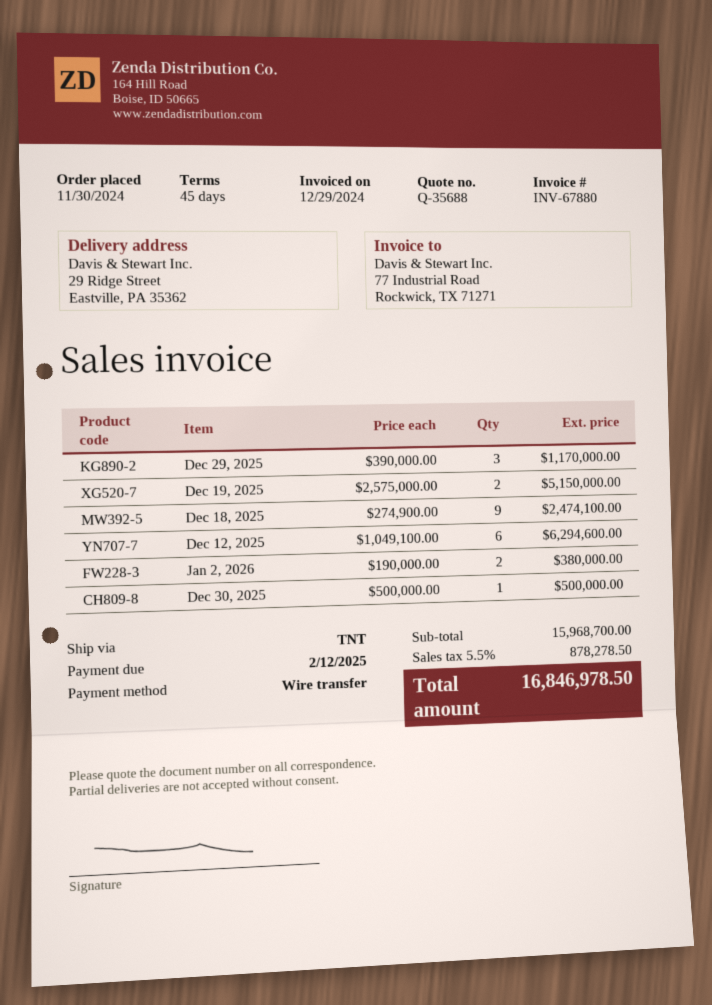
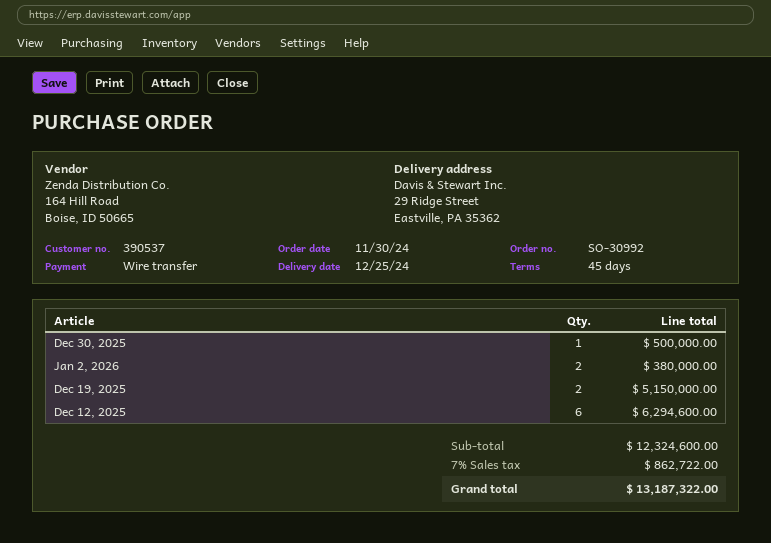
Dec 29, 2025: 3 for 1170000.00 -> none
Dec 18, 2025: 9 for 2474100.00 -> none
subtotal: 15968700.00 -> 12324600.00
tax: 5.5% = 878278.50 -> 7% = 862722.00
total: 16846978.50 -> 13187322.00

